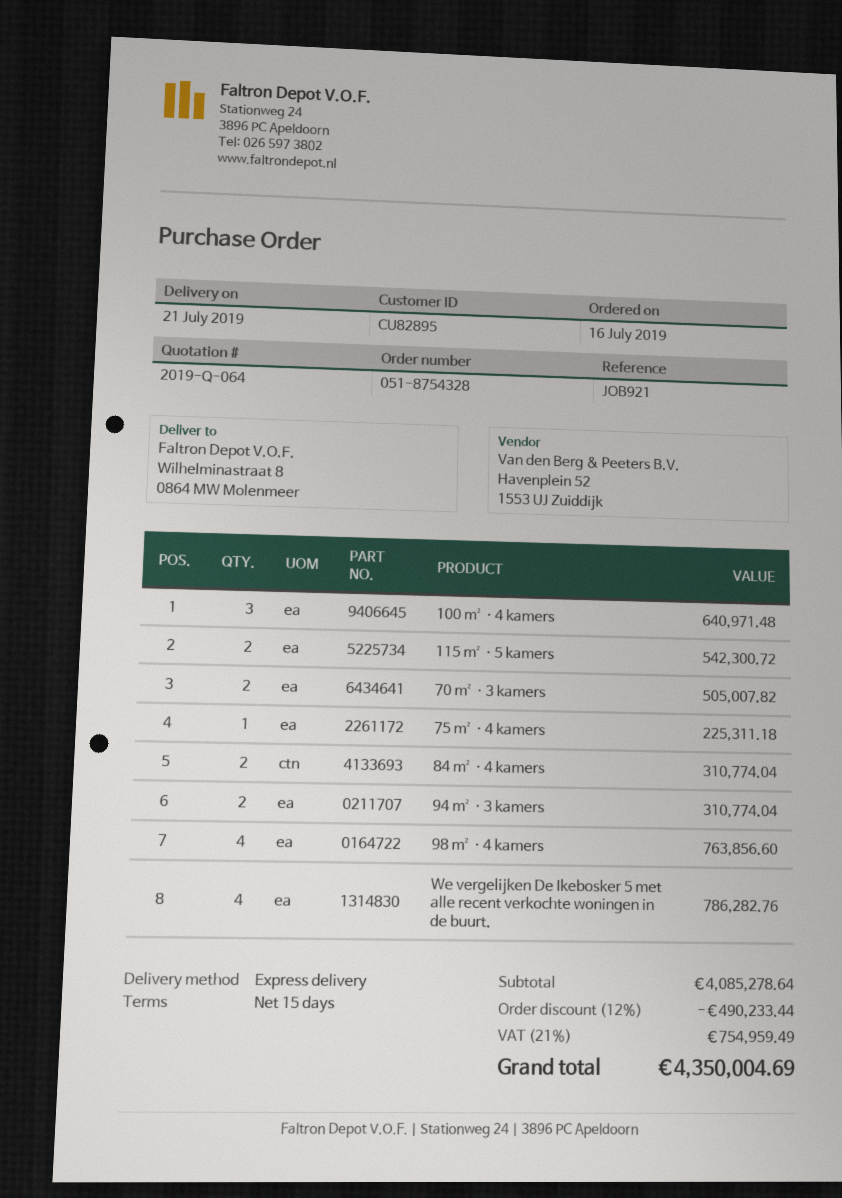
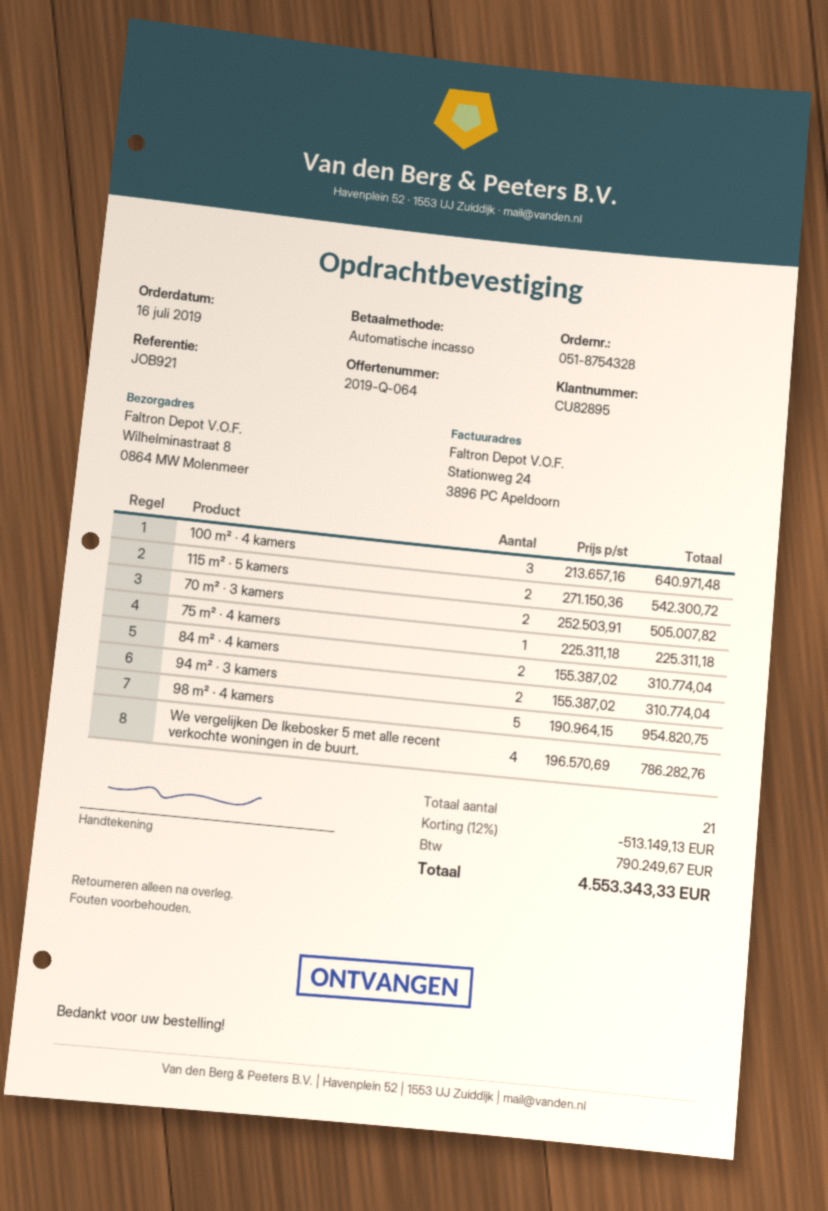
98 m² · 4 kamers: 4 for 763856.60 -> 5 for 954820.75
discount: 12% = 490233.44 -> 12% = 513149.13
tax: 754959.49 -> 790249.67
total: 4350004.69 -> 4553343.33

